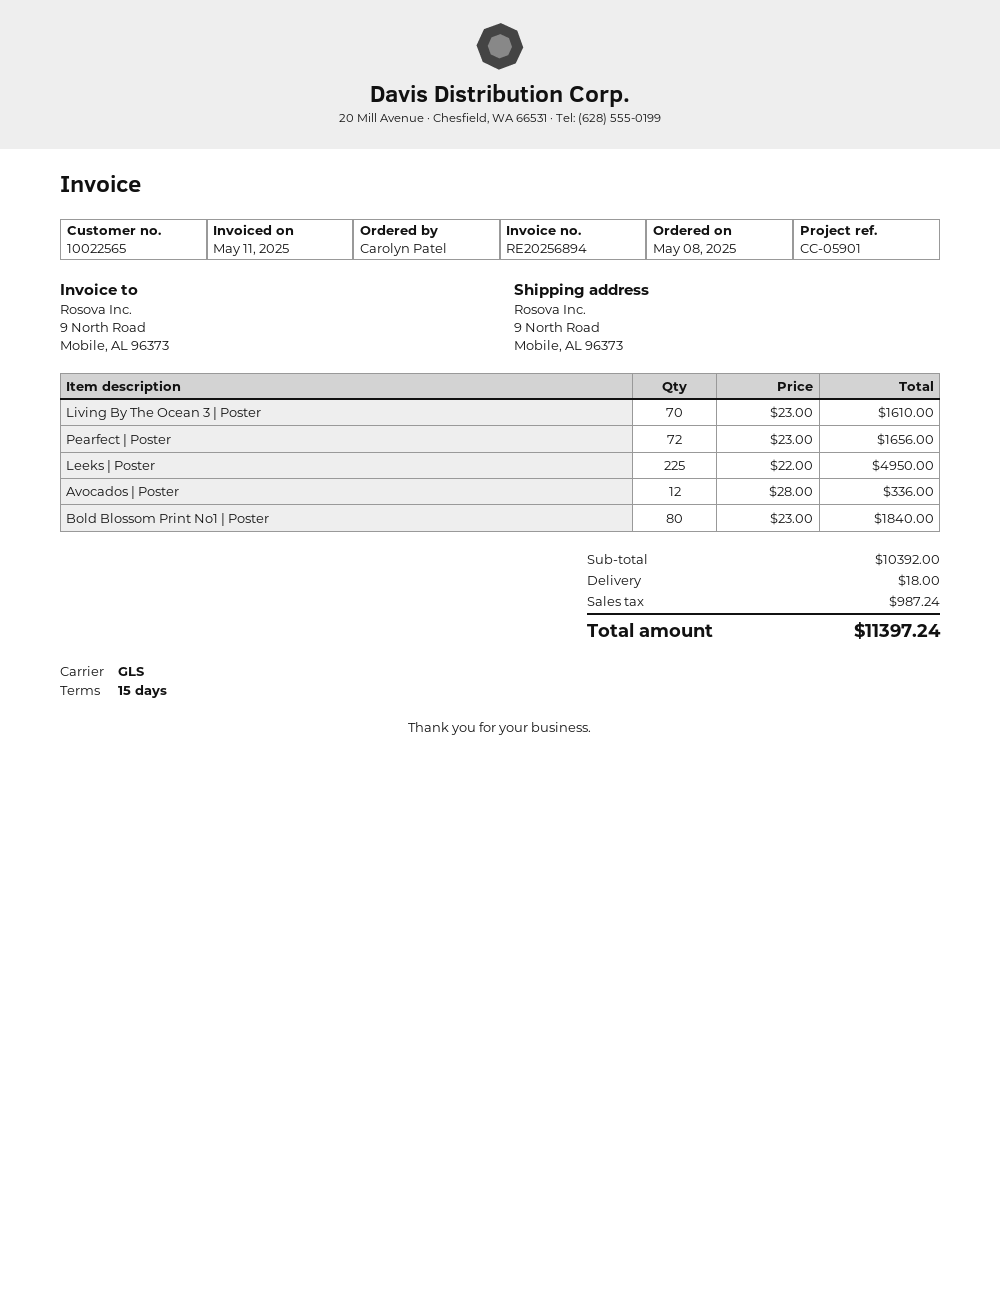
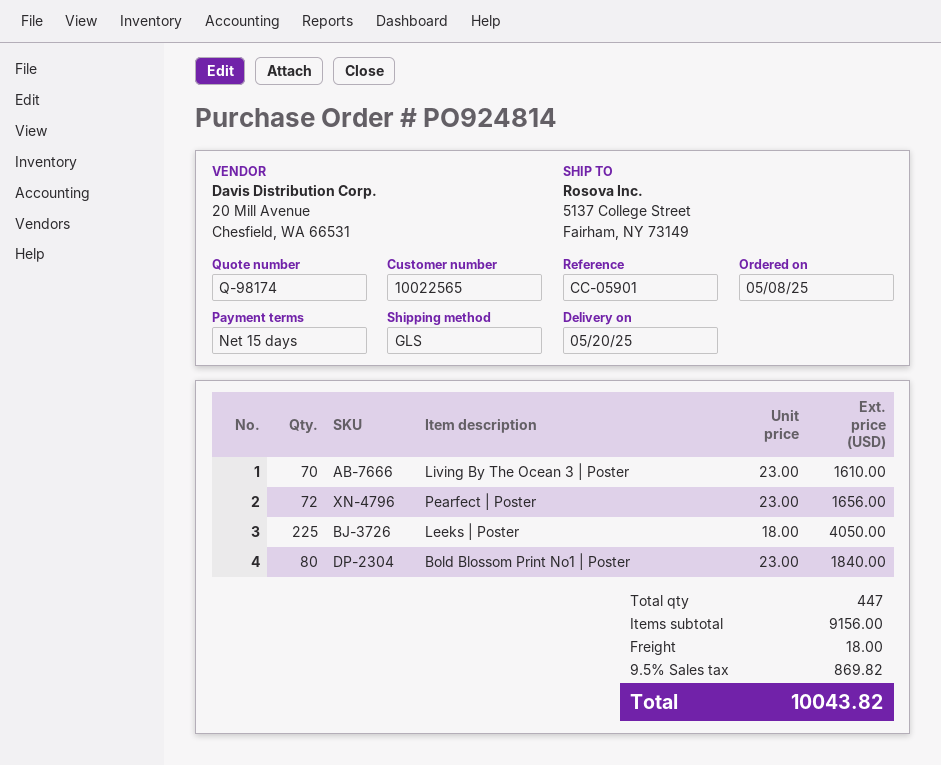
ship to: 9 North Road, Mobile, AL 96373 -> 5137 College Street, Fairham, NY 73149
Leeks | Poster: 225 x 22.00 = 4950.00 -> 225 x 18.00 = 4050.00
Avocados | Poster: 12 x 28.00 = 336.00 -> none
subtotal: 10392.00 -> 9156.00
tax: 987.24 -> 869.82
total: 11397.24 -> 10043.82

